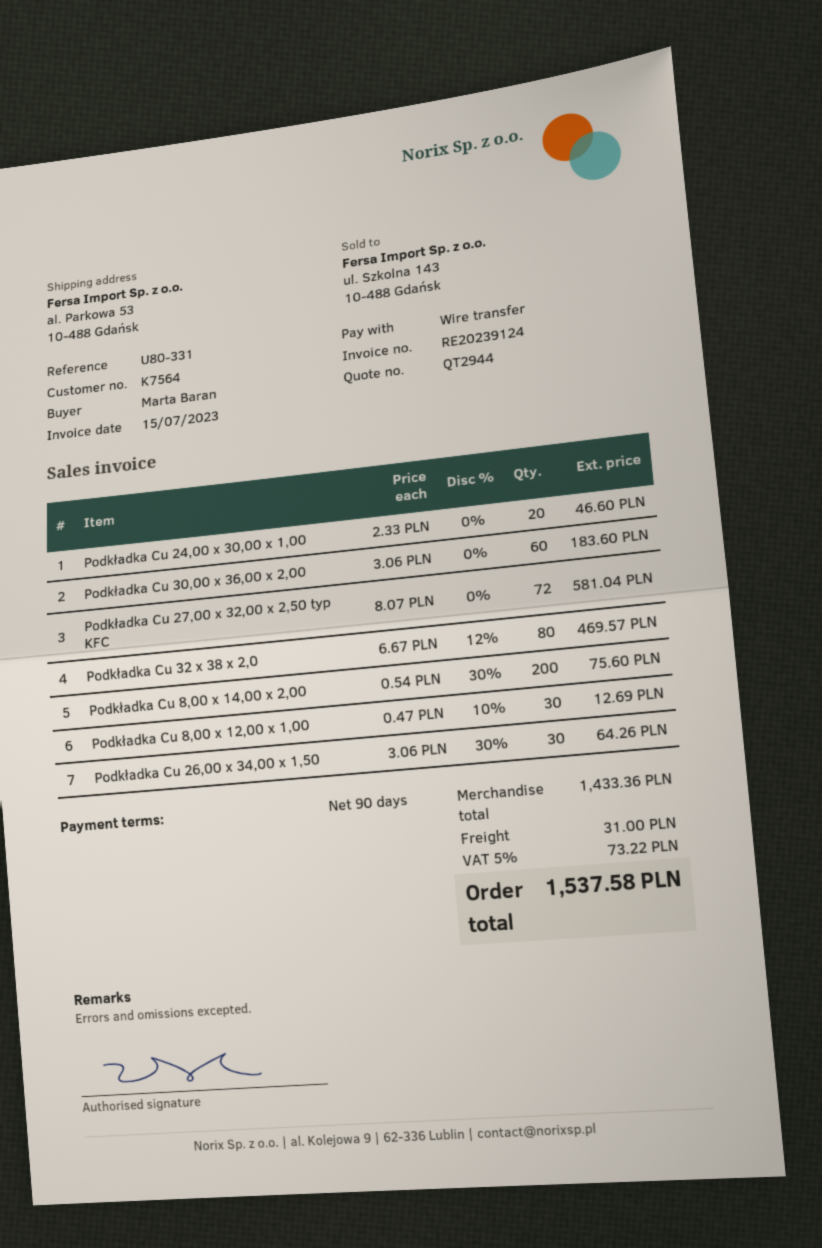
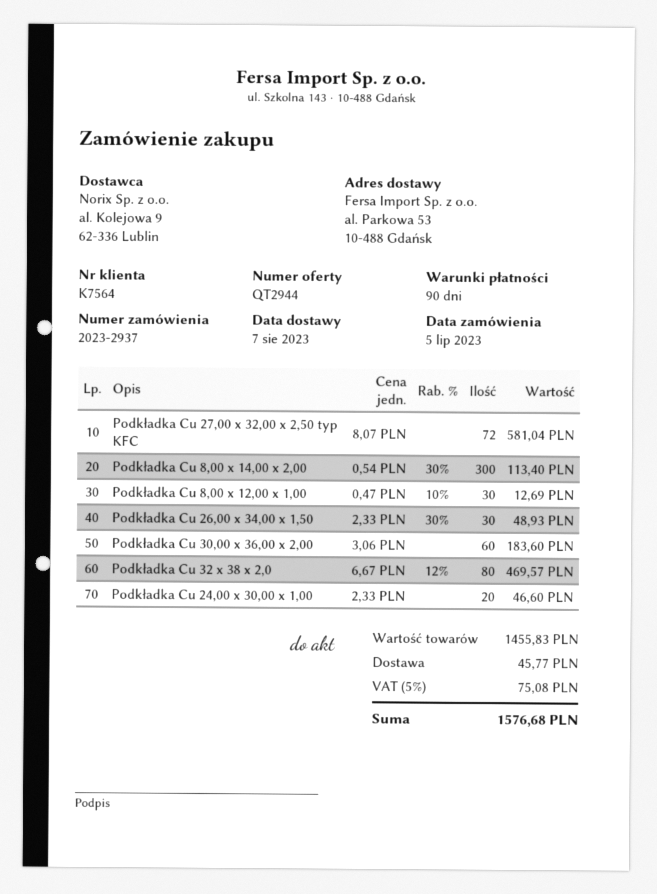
Podkładka Cu 8,00 x 14,00 x 2,00: 200 x 0.54 - 30% = 75.60 -> 300 x 0.54 - 30% = 113.40
Podkładka Cu 26,00 x 34,00 x 1,50: 30 x 3.06 - 30% = 64.26 -> 30 x 2.33 - 30% = 48.93
subtotal: 1433.36 -> 1455.83
shipping: 31.00 -> 45.77
tax: 5% = 73.22 -> 5% = 75.08
total: 1537.58 -> 1576.68

